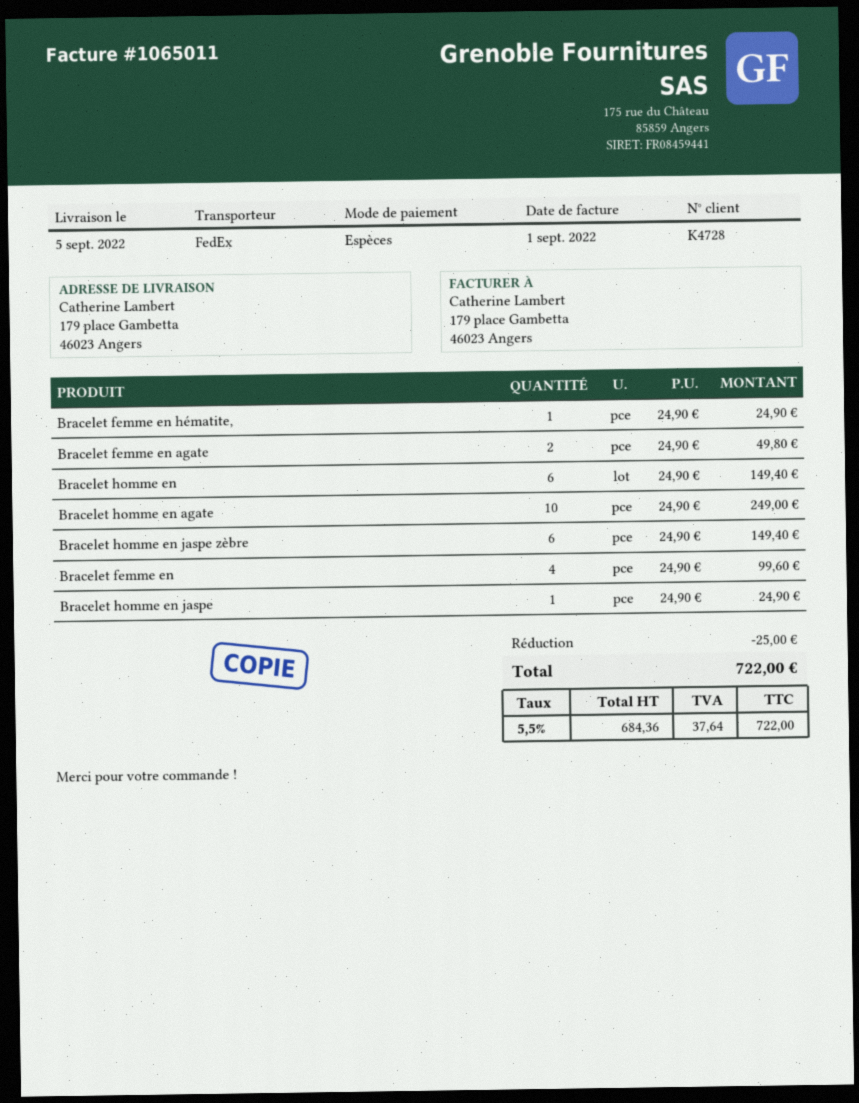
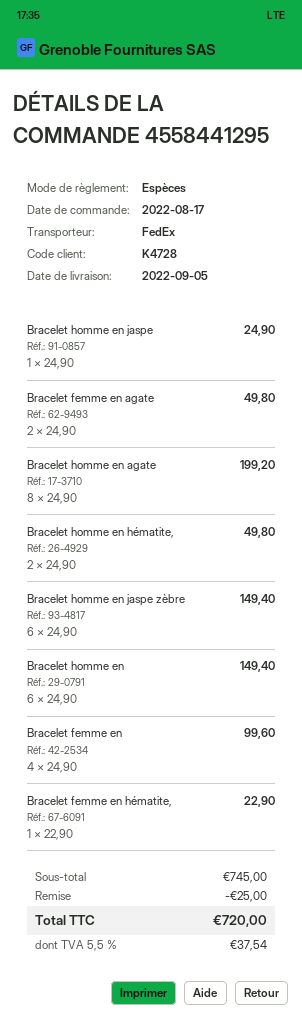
Bracelet femme en hématite,: 1 x 24.90 = 24.90 -> 1 x 22.90 = 22.90
Bracelet homme en agate: 10 x 24.90 = 249.00 -> 8 x 24.90 = 199.20
Bracelet homme en hématite,: none -> 2 x 24.90 = 49.80
tax: 5.5% = 37.64 -> 5.5% = 37.54
total: 722.00 -> 720.00

